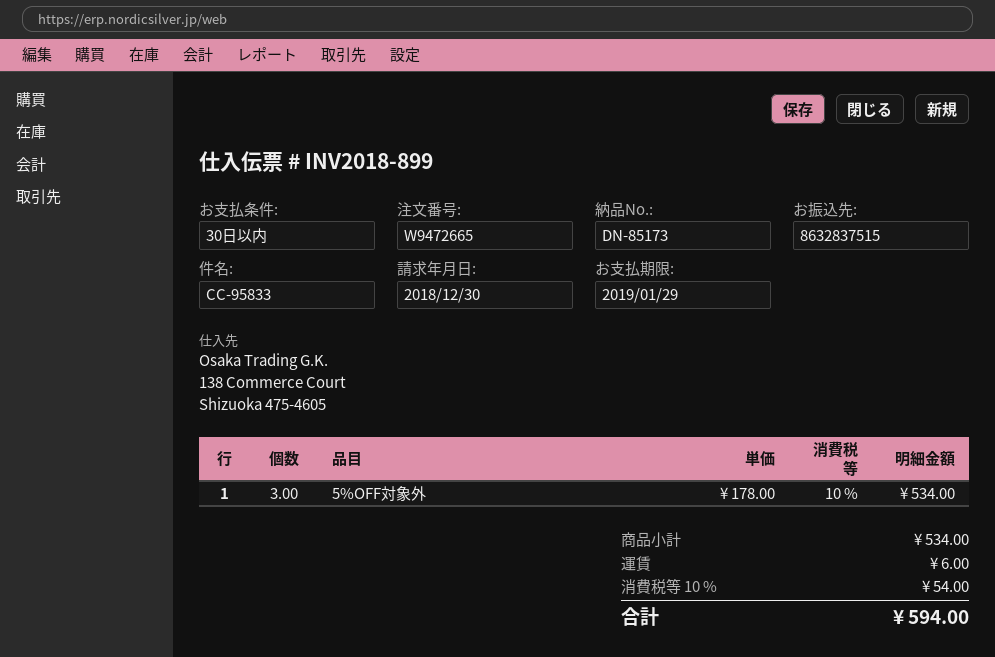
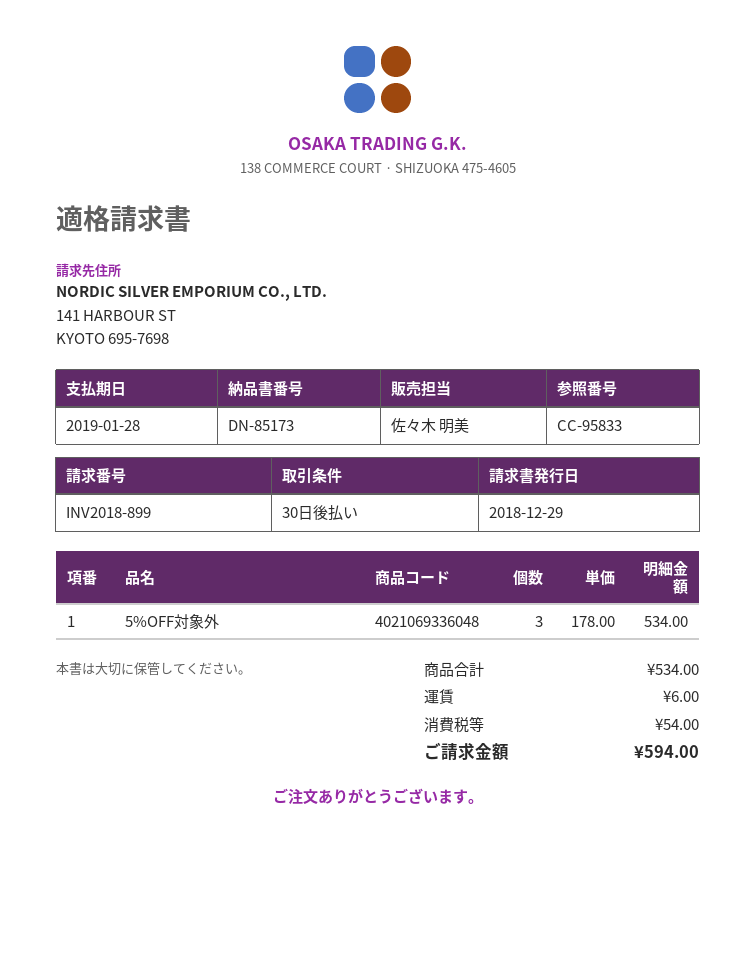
invoice date: 2018-12-30 -> 2018-12-29
due date: 2019-01-29 -> 2019-01-28

